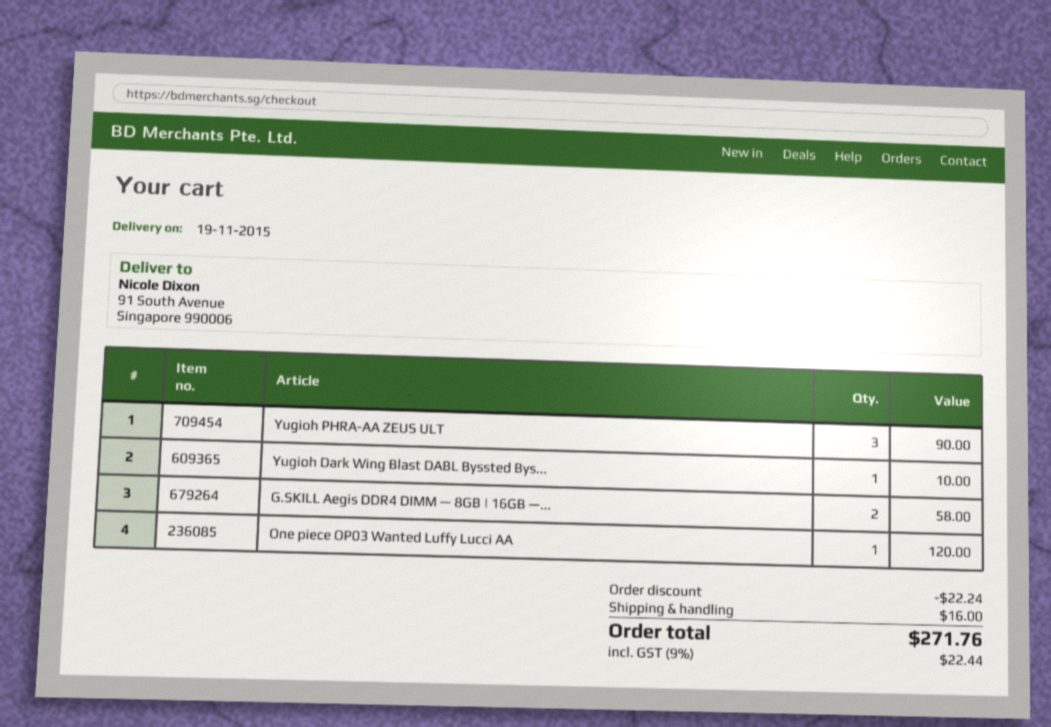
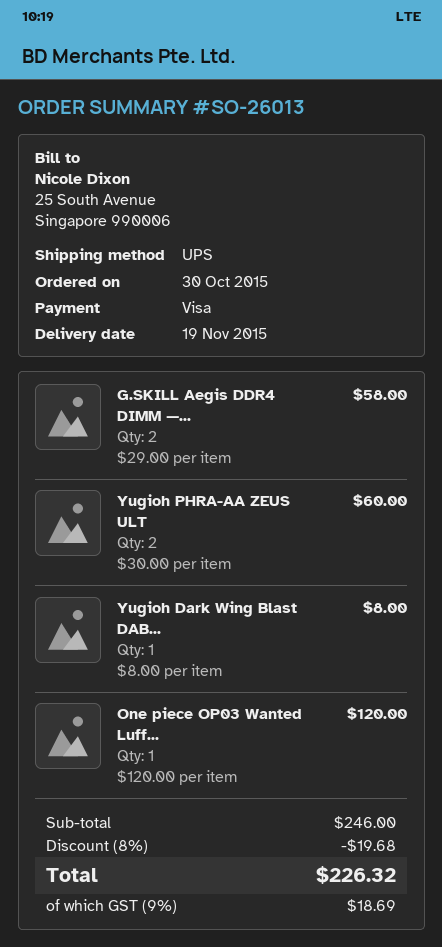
Yugioh PHRA-AA ZEUS ULT: 3 for 90.00 -> 2 for 60.00
Yugioh Dark Wing Blast DABL Byssted Bys...: 1 for 10.00 -> 1 for 8.00
discount: 22.24 -> 19.68
shipping: 16.00 -> none
tax: 9% = 22.44 -> 9% = 18.69
total: 271.76 -> 226.32

